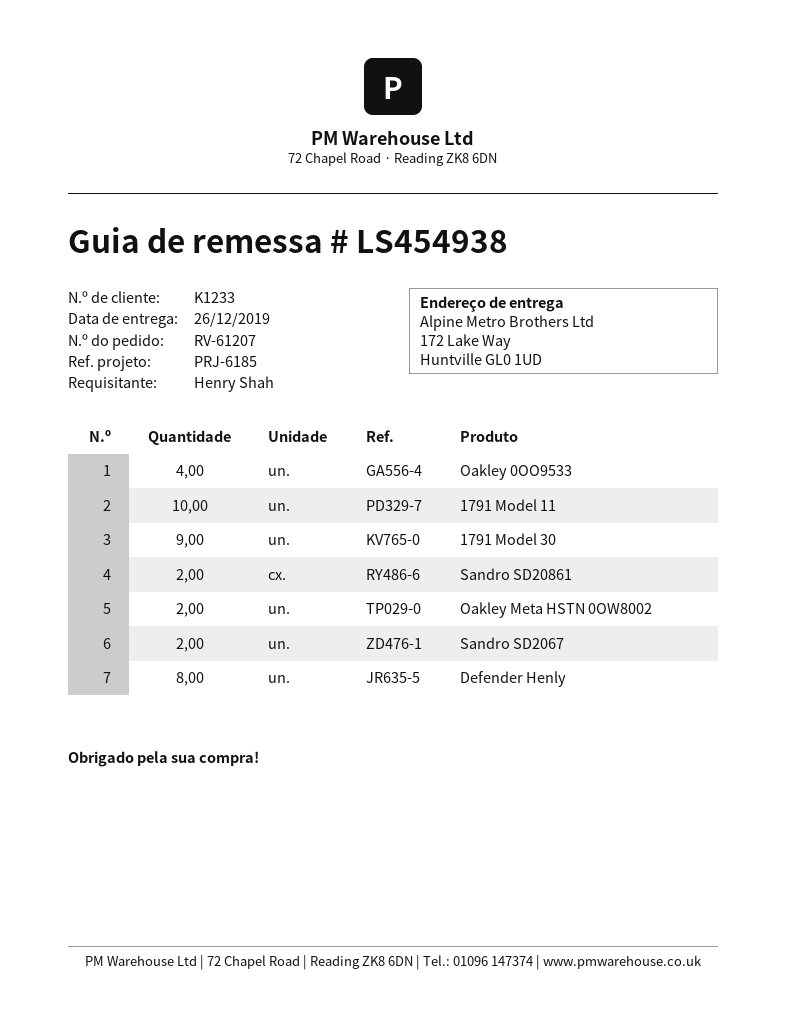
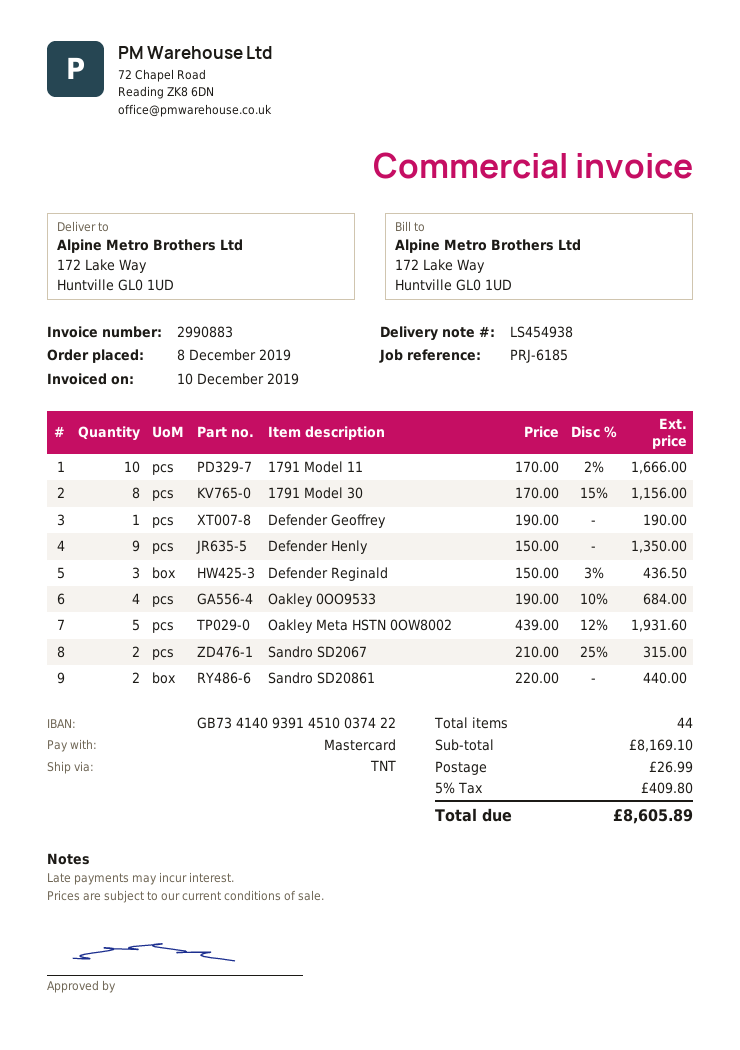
1791 Model 30: 9 -> 8
Oakley Meta HSTN 0OW8002: 2 -> 5
Defender Henly: 8 -> 9
Defender Geoffrey: none -> 1
Defender Reginald: none -> 3

